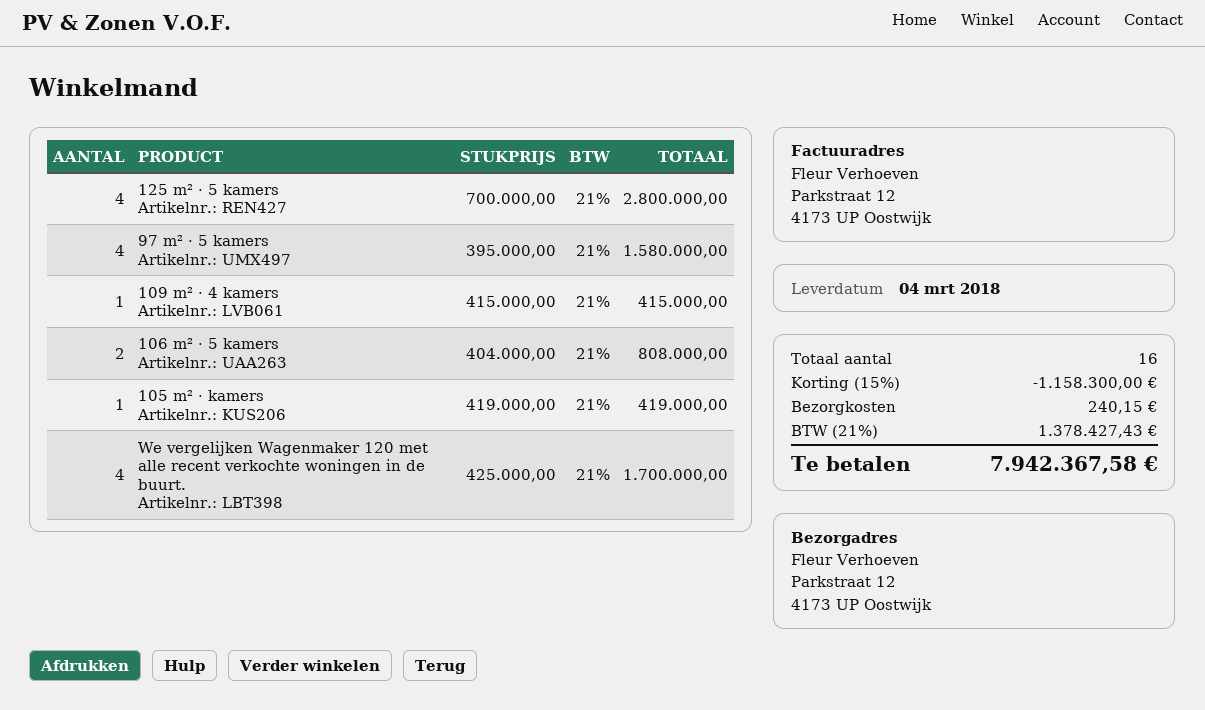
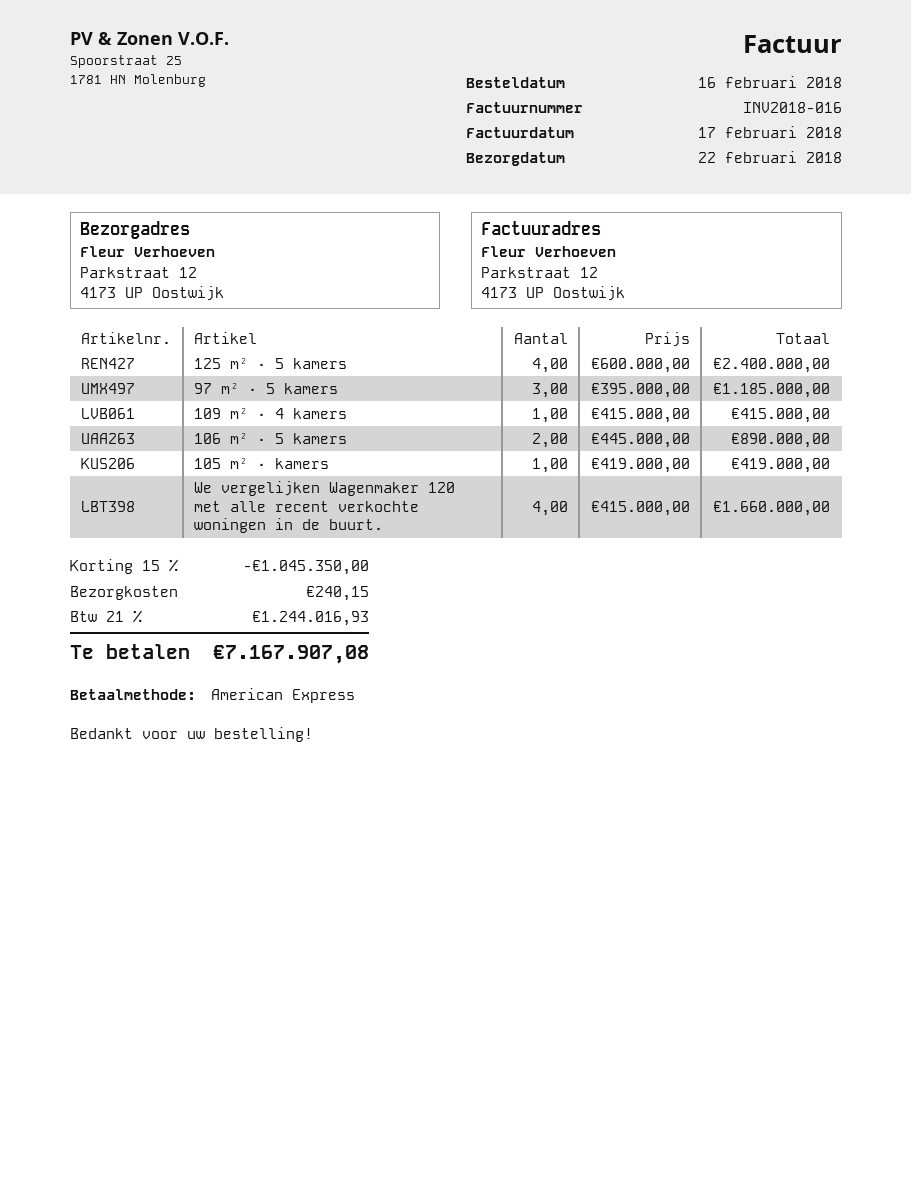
delivery date: 2018-03-04 -> 2018-02-22
125 m² · 5 kamers: 4 x 700000.00 = 2800000.00 -> 4 x 600000.00 = 2400000.00
97 m² · 5 kamers: 4 x 395000.00 = 1580000.00 -> 3 x 395000.00 = 1185000.00
106 m² · 5 kamers: 2 x 404000.00 = 808000.00 -> 2 x 445000.00 = 890000.00
We vergelijken Wagenmaker 120 met alle recent verkochte woningen in de buurt.: 4 x 425000.00 = 1700000.00 -> 4 x 415000.00 = 1660000.00
discount: 15% = 1158300.00 -> 15% = 1045350.00
tax: 21% = 1378427.43 -> 21% = 1244016.93
total: 7942367.58 -> 7167907.08

